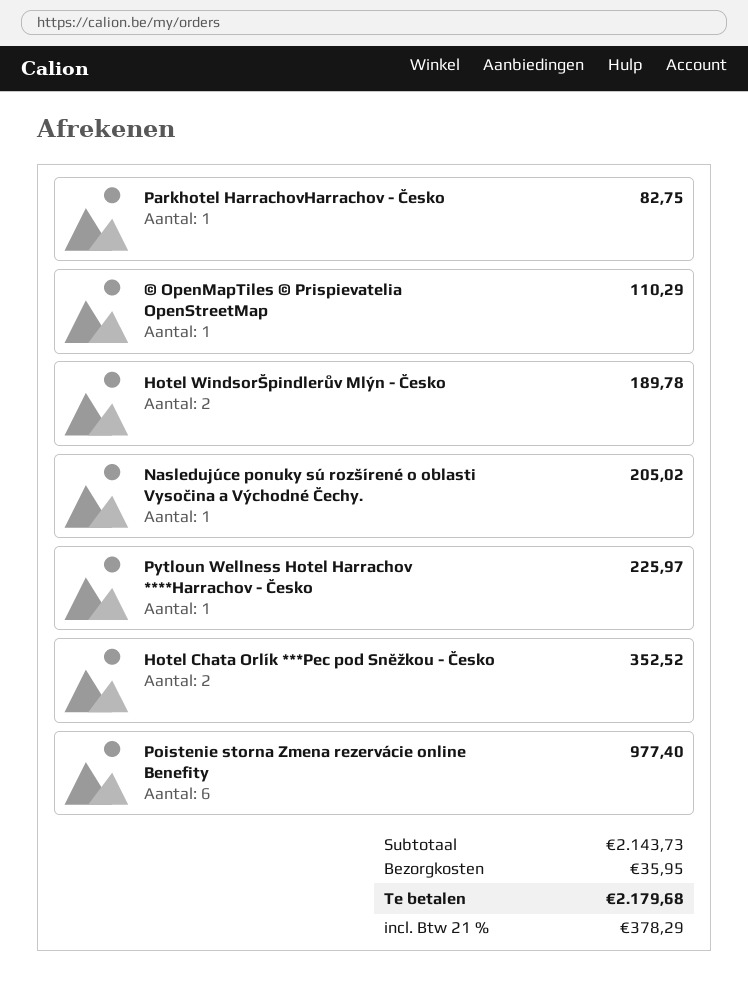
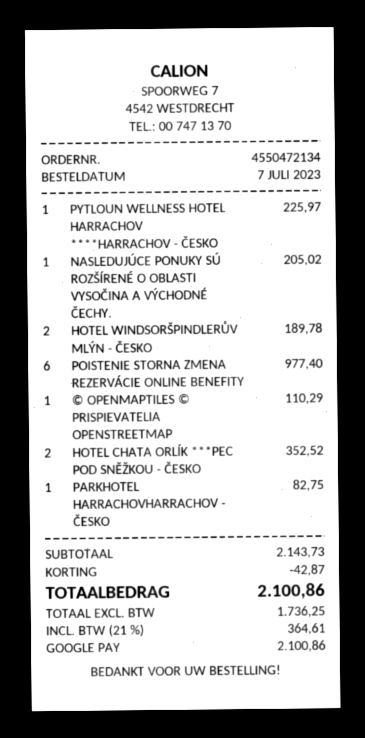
discount: none -> 42.87
shipping: 35.95 -> none
tax: 21% = 378.29 -> 21% = 364.61
total: 2179.68 -> 2100.86

